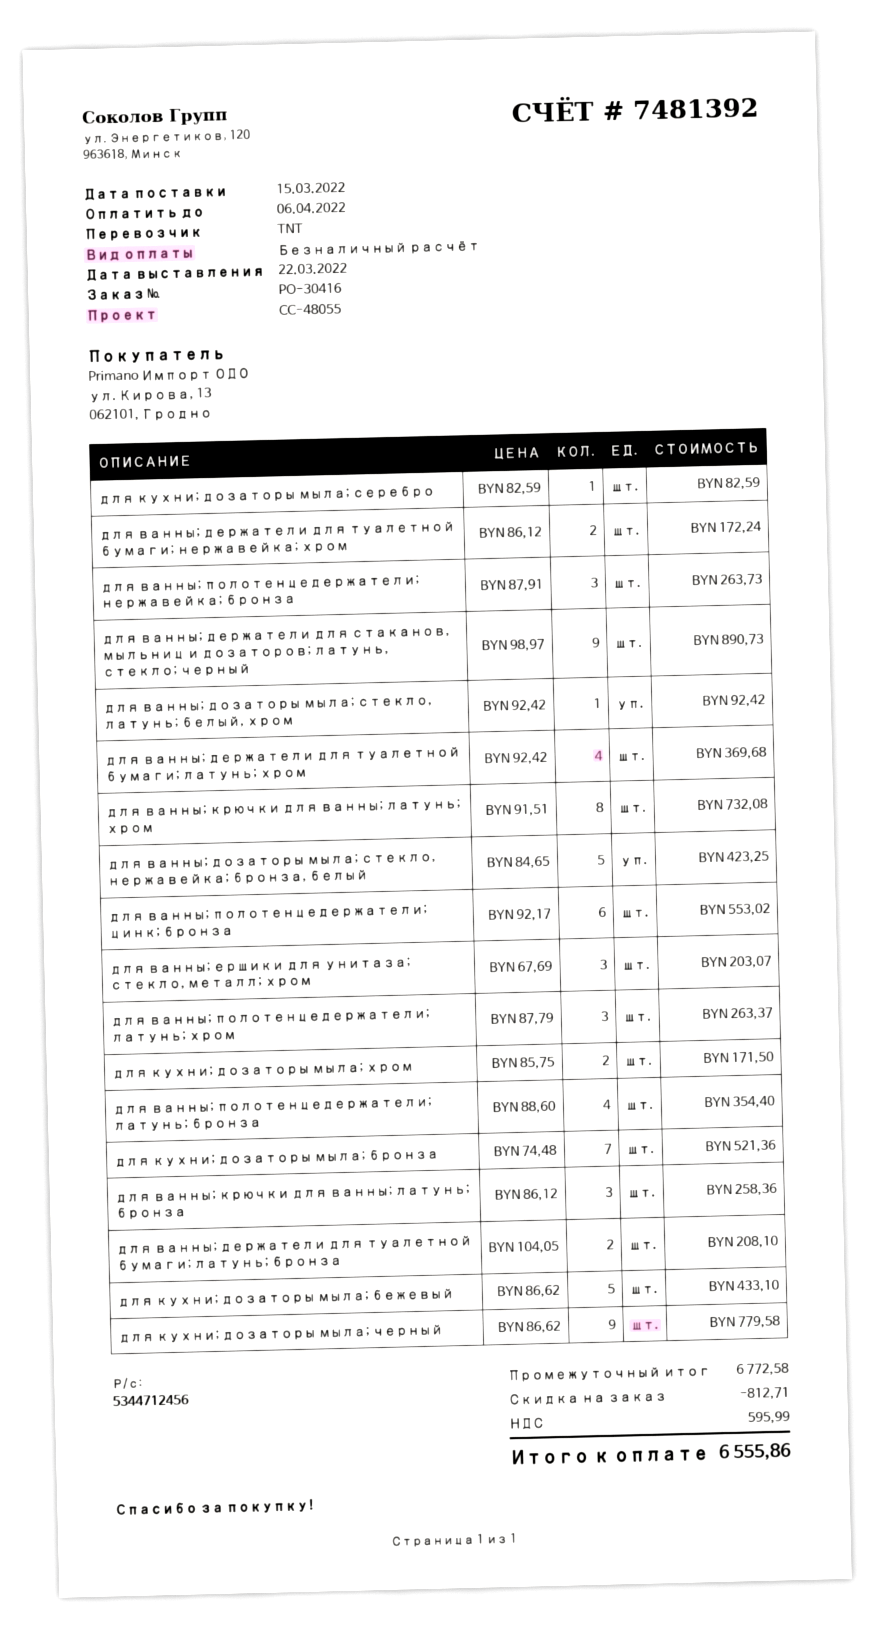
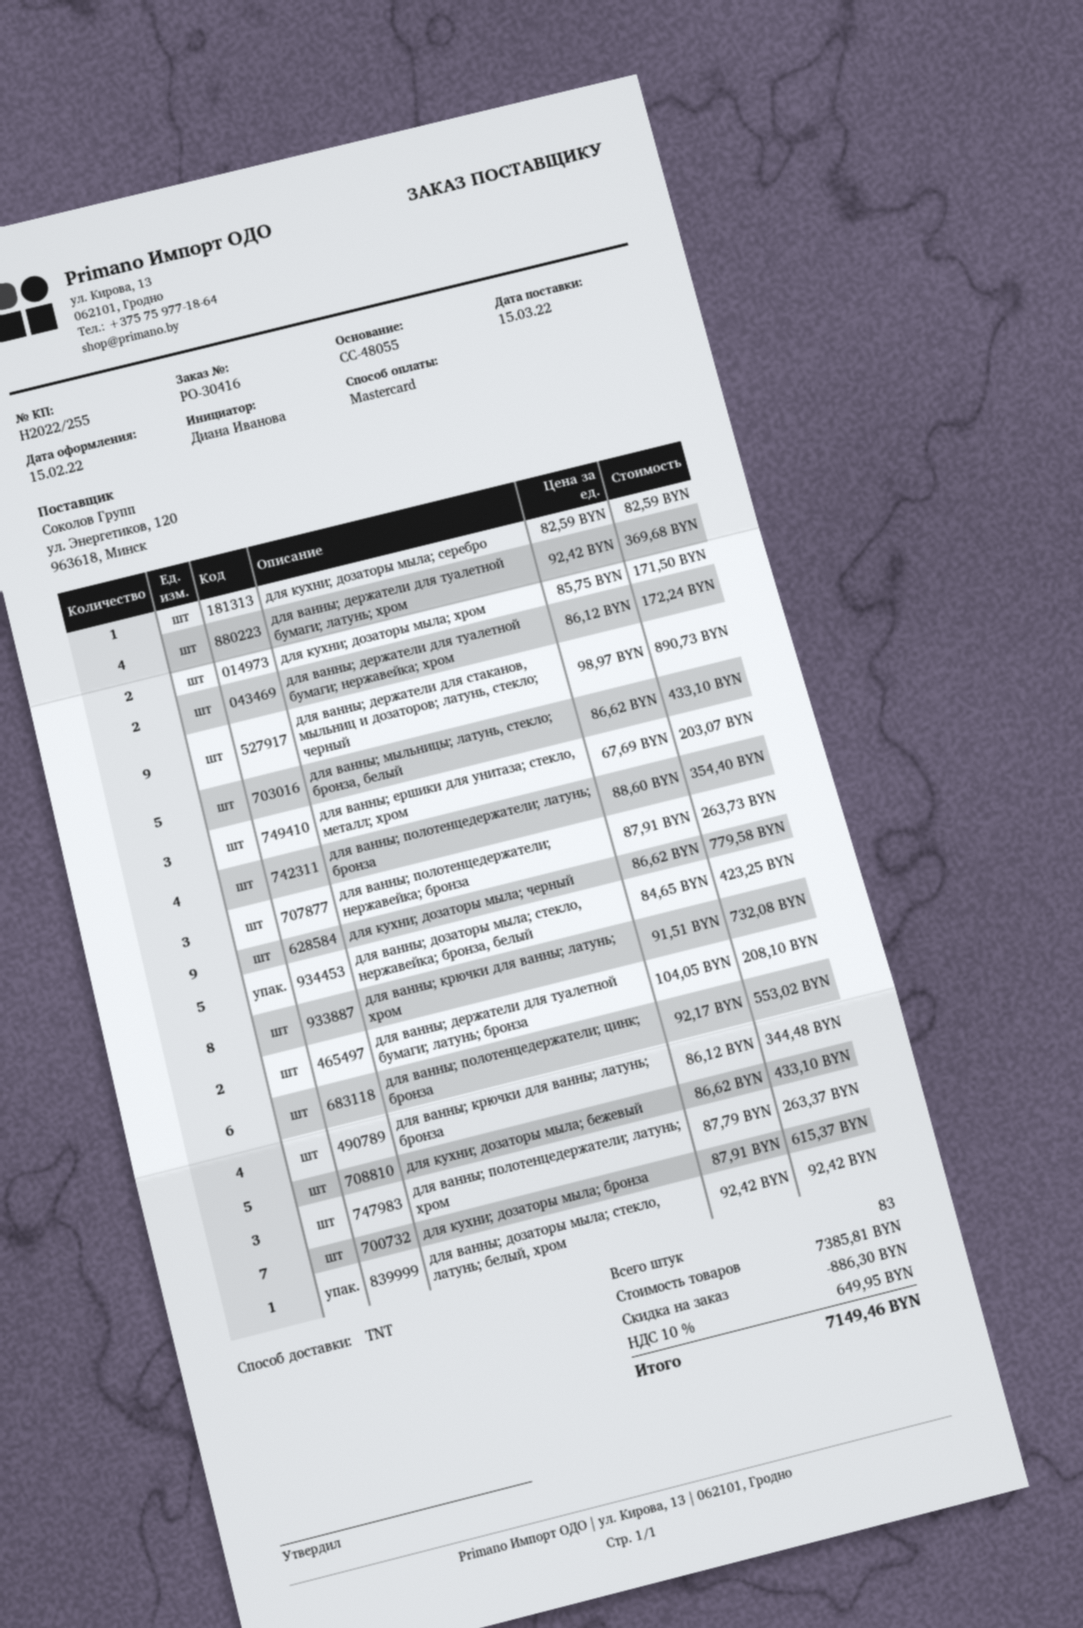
payment method: bank transfer -> Mastercard
для кухни; дозаторы мыла; бронза: 7 x 74.48 = 521.36 -> 7 x 87.91 = 615.37
для ванны; крючки для ванны; латунь; бронза: 3 x 86.12 = 258.36 -> 4 x 86.12 = 344.48
для ванны; мыльницы; латунь, стекло; бронза, белый: none -> 5 x 86.62 = 433.10
subtotal: 6772.58 -> 7385.81
discount: 812.71 -> 886.30
tax: 595.99 -> 649.95
total: 6555.86 -> 7149.46

